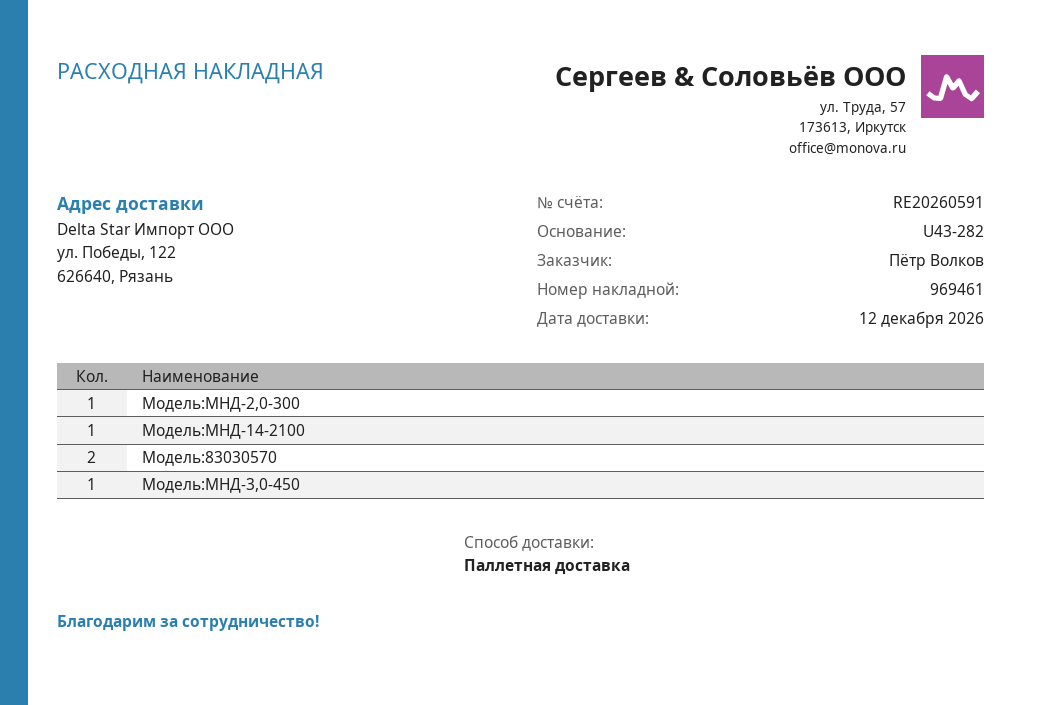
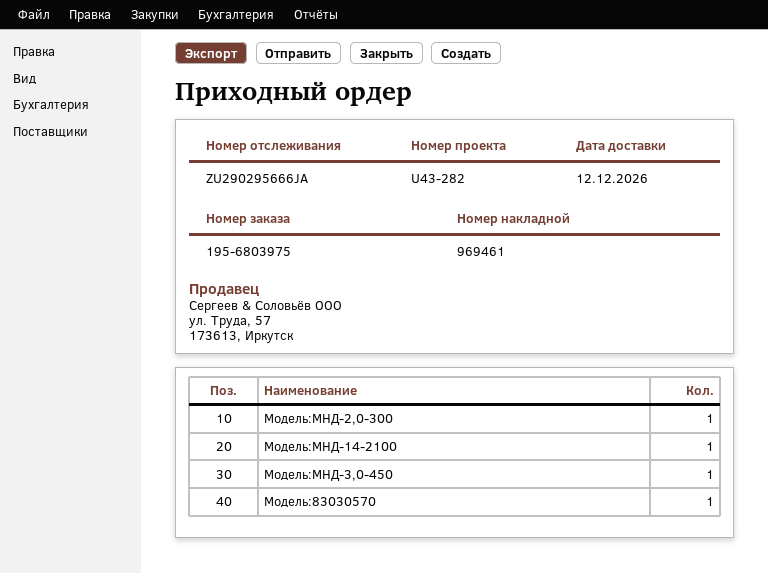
Модель:83030570: 2 -> 1

